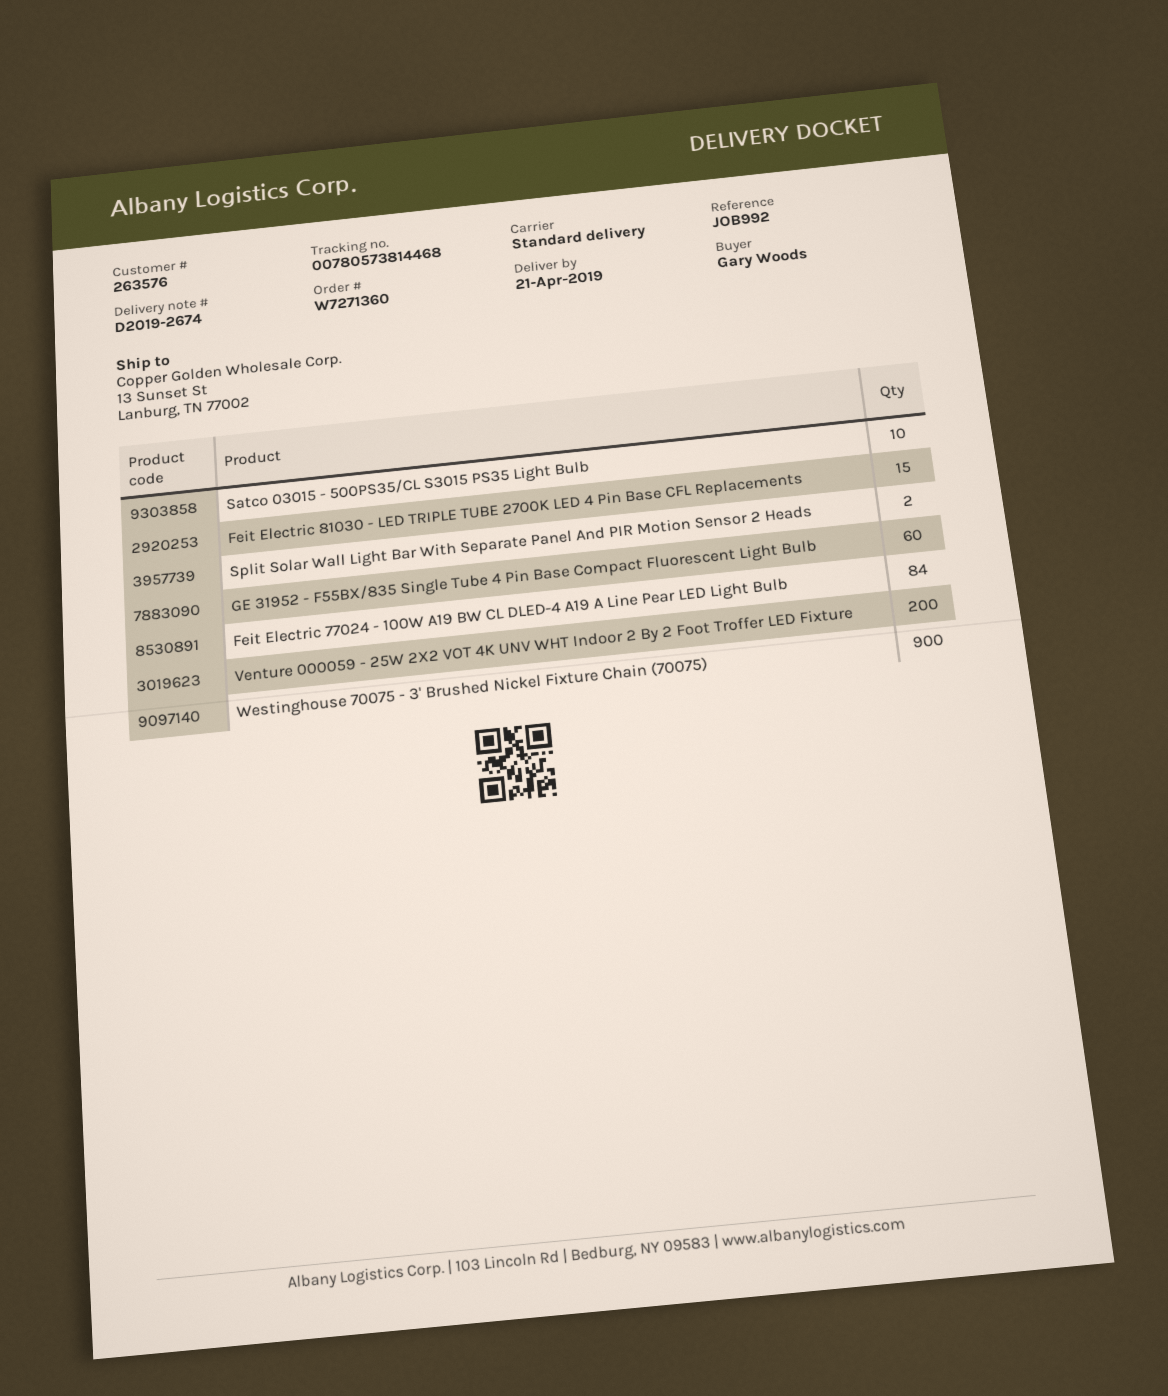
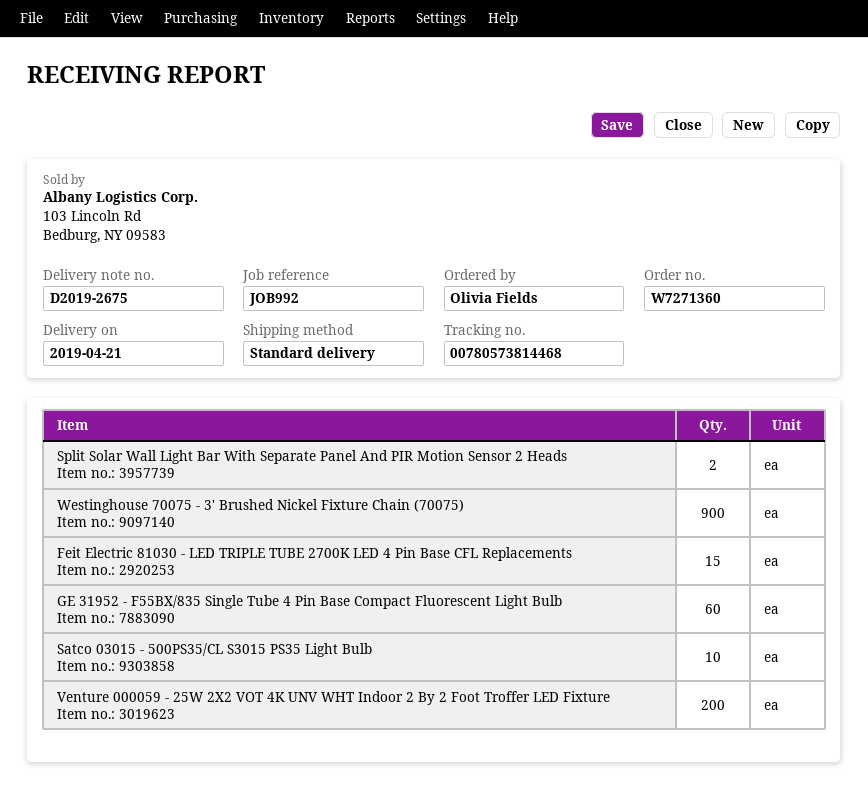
delivery note number: D2019-2674 -> D2019-2675
ordered by: Gary Woods -> Olivia Fields
Feit Electric 77024 - 100W A19 BW CL DLED-4 A19 A Line Pear LED Light Bulb: 84 -> none

